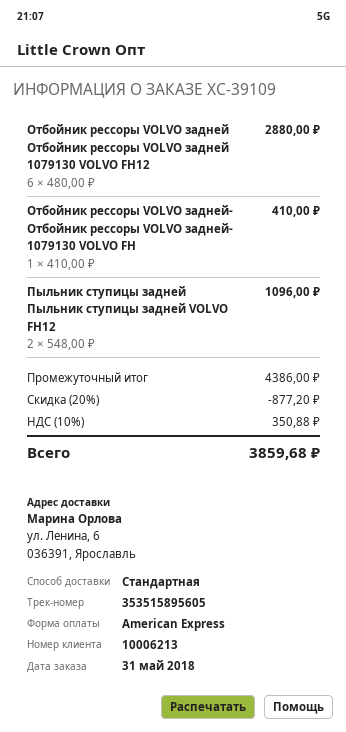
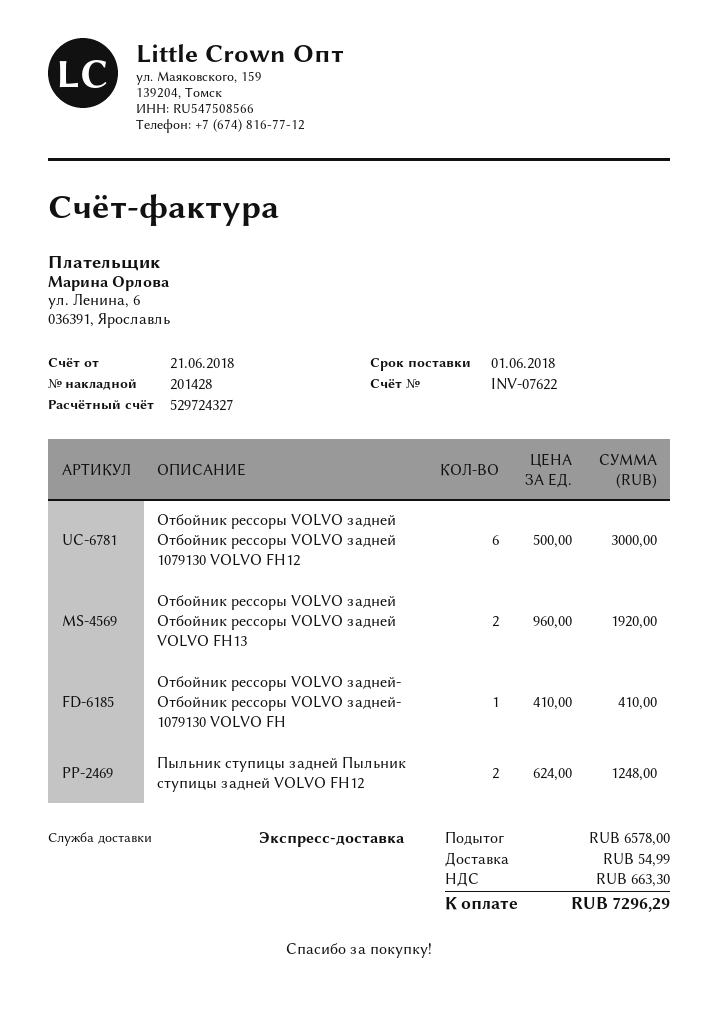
shipping method: standard -> express
Отбойник рессоры VOLVO задней Отбойник рессоры VOLVO задней 1079130 VOLVO FH12: 6 x 480.00 = 2880.00 -> 6 x 500.00 = 3000.00
Пыльник ступицы задней Пыльник ступицы задней VOLVO FH12: 2 x 548.00 = 1096.00 -> 2 x 624.00 = 1248.00
Отбойник рессоры VOLVO задней Отбойник рессоры VOLVO задней VOLVO FH13: none -> 2 x 960.00 = 1920.00
subtotal: 4386.00 -> 6578.00
discount: 20% = 877.20 -> none
shipping: none -> 54.99
tax: 350.88 -> 663.30
total: 3859.68 -> 7296.29

